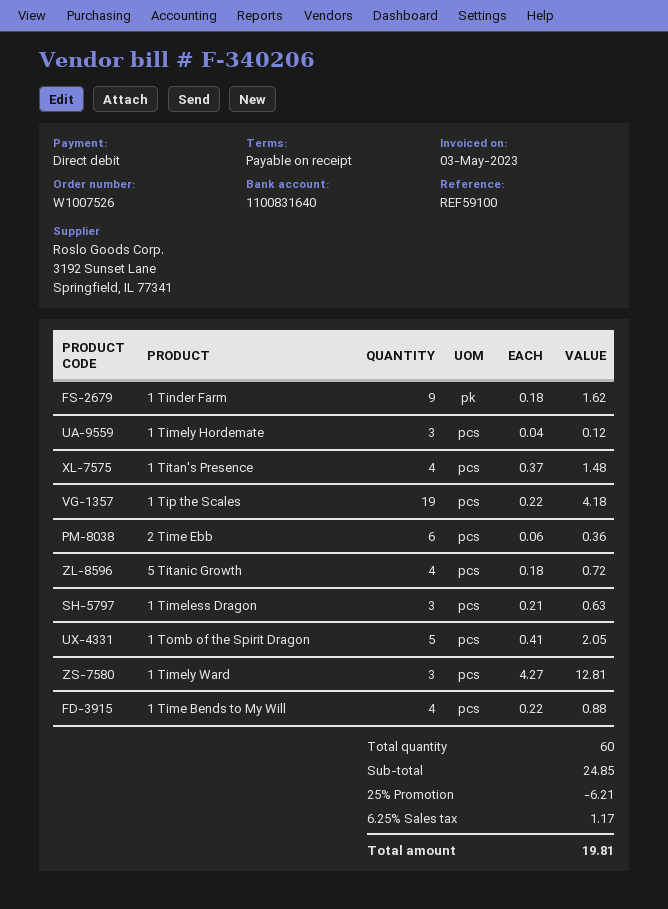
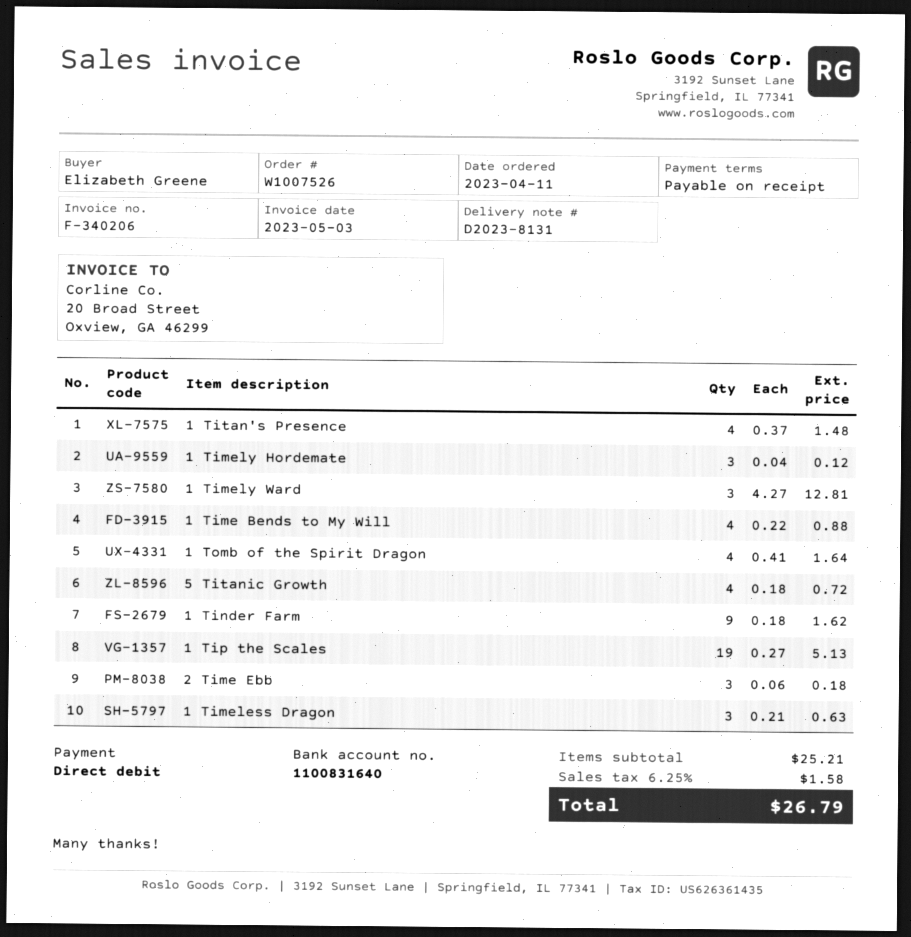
1 Tip the Scales: 19 x 0.22 = 4.18 -> 19 x 0.27 = 5.13
2 Time Ebb: 6 x 0.06 = 0.36 -> 3 x 0.06 = 0.18
1 Tomb of the Spirit Dragon: 5 x 0.41 = 2.05 -> 4 x 0.41 = 1.64
subtotal: 24.85 -> 25.21
discount: 25% = 6.21 -> none
tax: 6.25% = 1.17 -> 6.25% = 1.58
total: 19.81 -> 26.79

